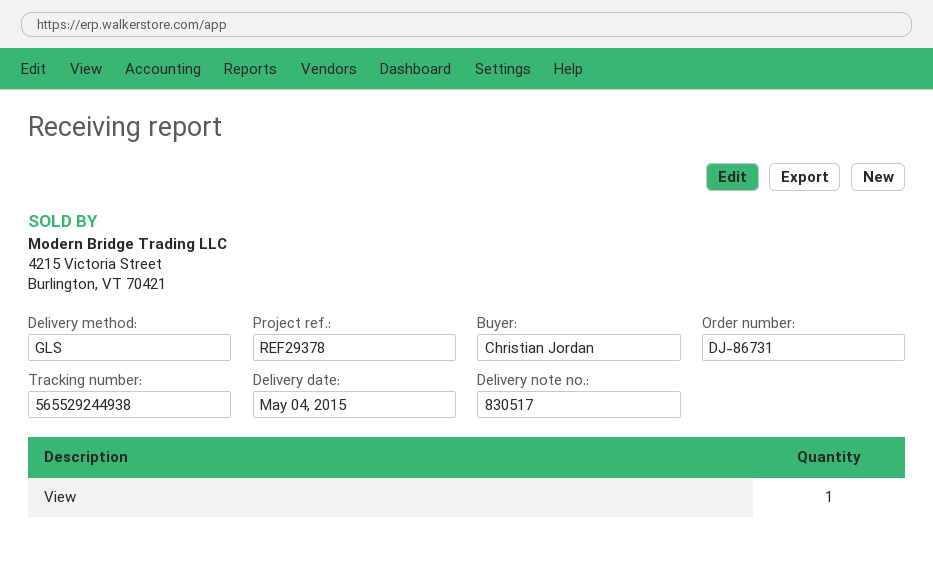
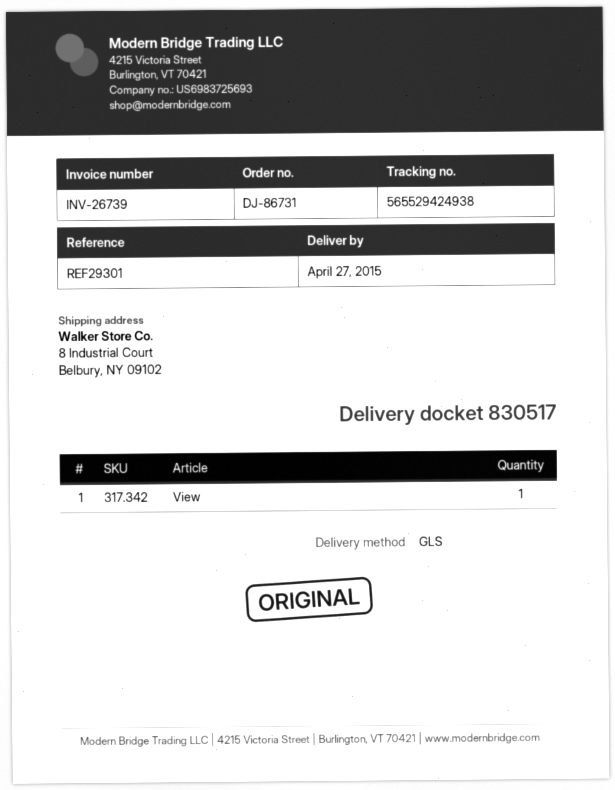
delivery date: 2015-05-04 -> 2015-04-27
reference: REF29378 -> REF29301
tracking number: 565529244938 -> 565529424938

